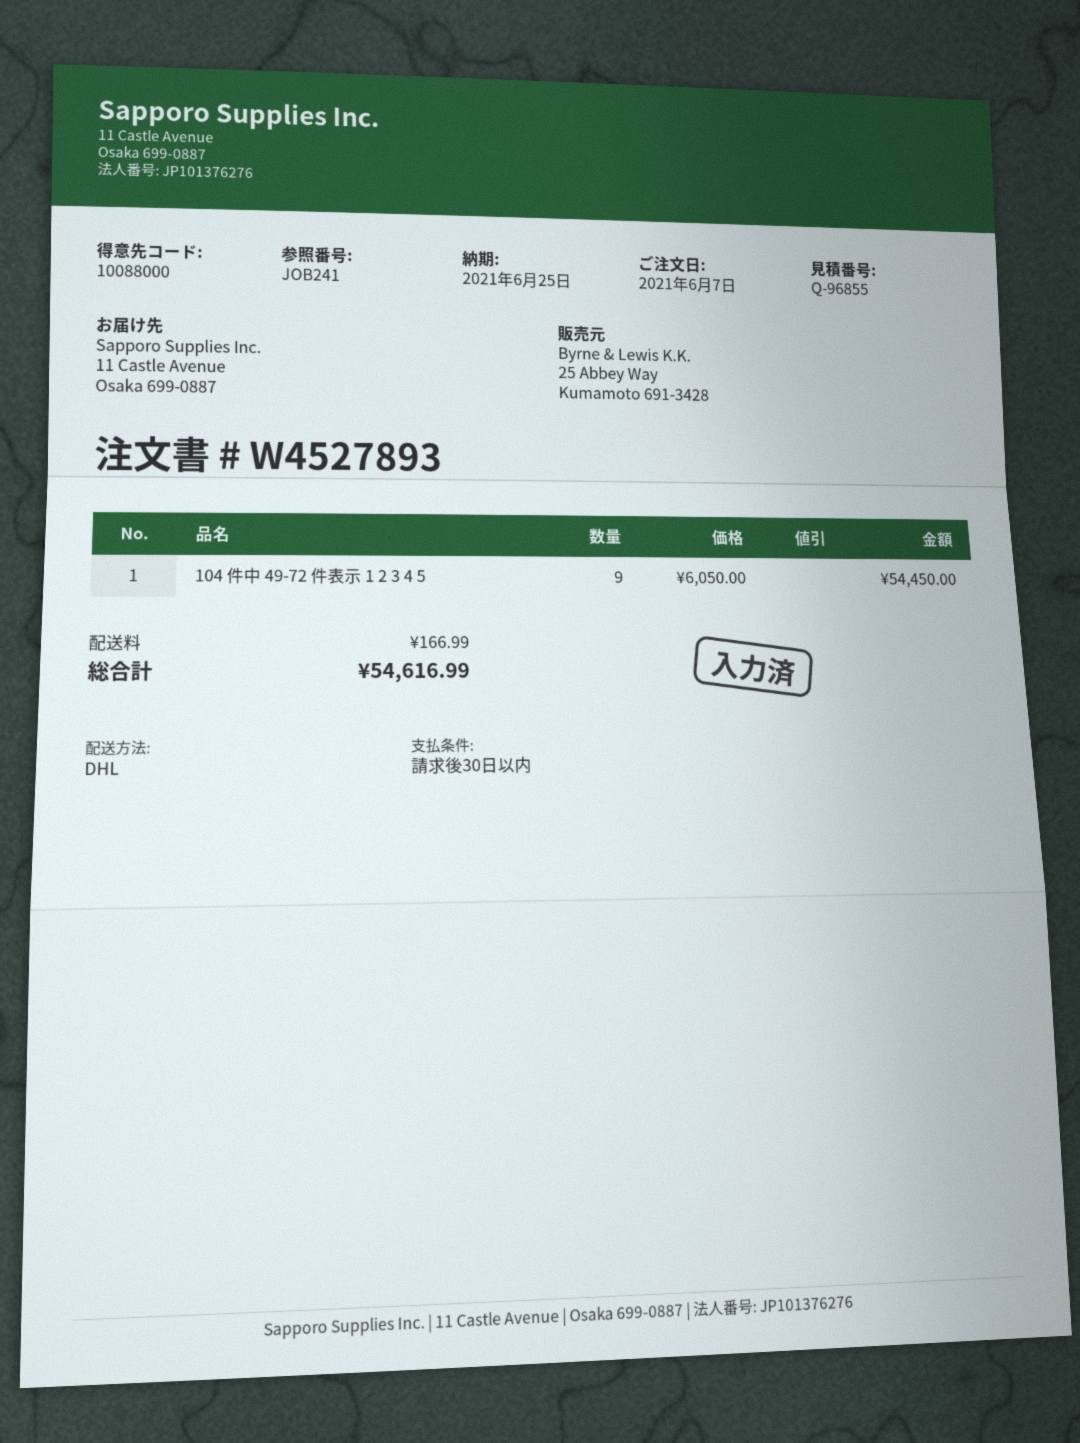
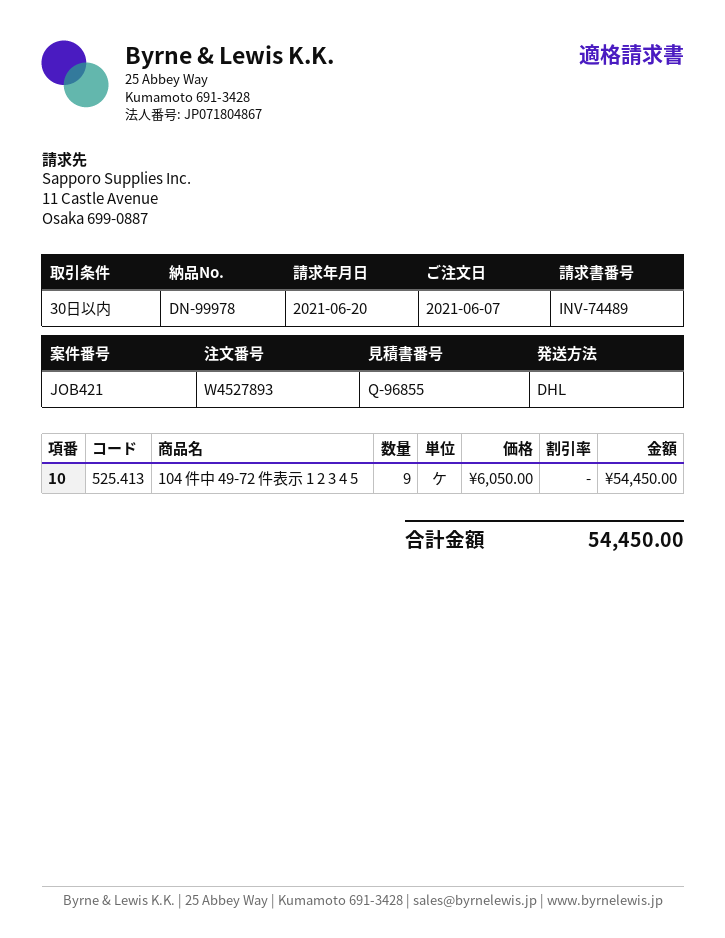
reference: JOB241 -> JOB421
shipping: 166.99 -> none
total: 54616.99 -> 54450.00

